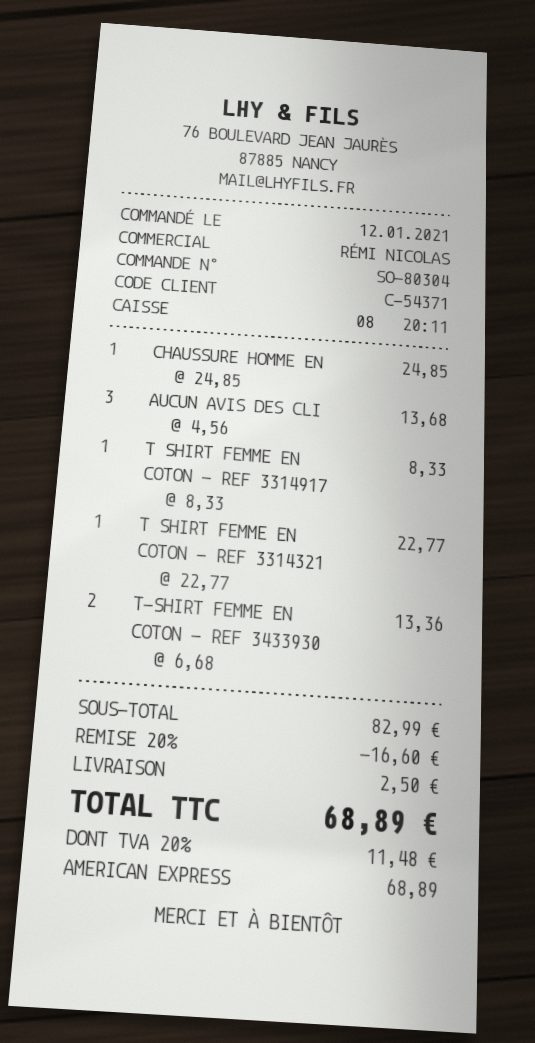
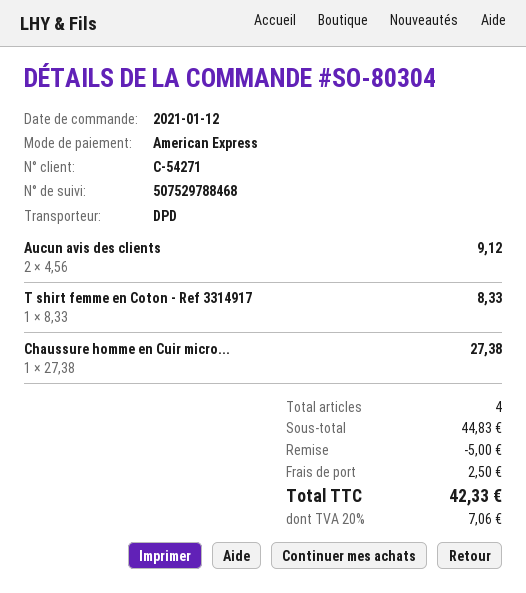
customer number: C-54371 -> C-54271
CHAUSSURE HOMME EN: 1 x 24.85 = 24.85 -> 1 x 27.38 = 27.38
AUCUN AVIS DES CLI: 3 x 4.56 = 13.68 -> 2 x 4.56 = 9.12
T SHIRT FEMME EN COTON - REF 3314321: 1 x 22.77 = 22.77 -> none
T-SHIRT FEMME EN COTON - REF 3433930: 2 x 6.68 = 13.36 -> none
subtotal: 82.99 -> 44.83
discount: 16.60 -> 5.00
tax: 20% = 11.48 -> 20% = 7.06
total: 68.89 -> 42.33

